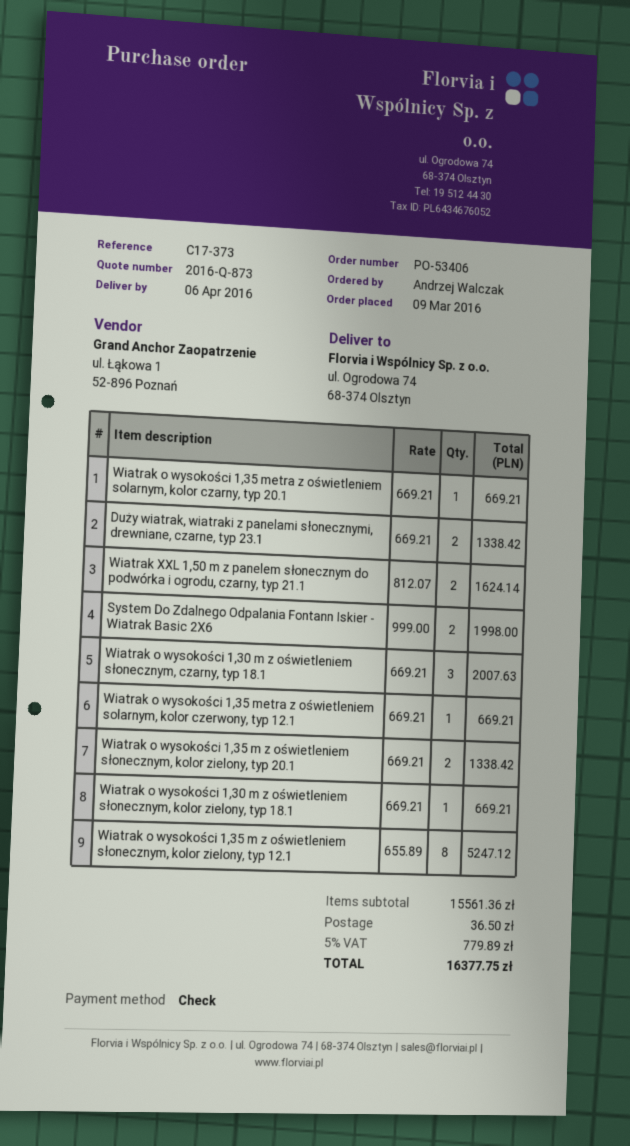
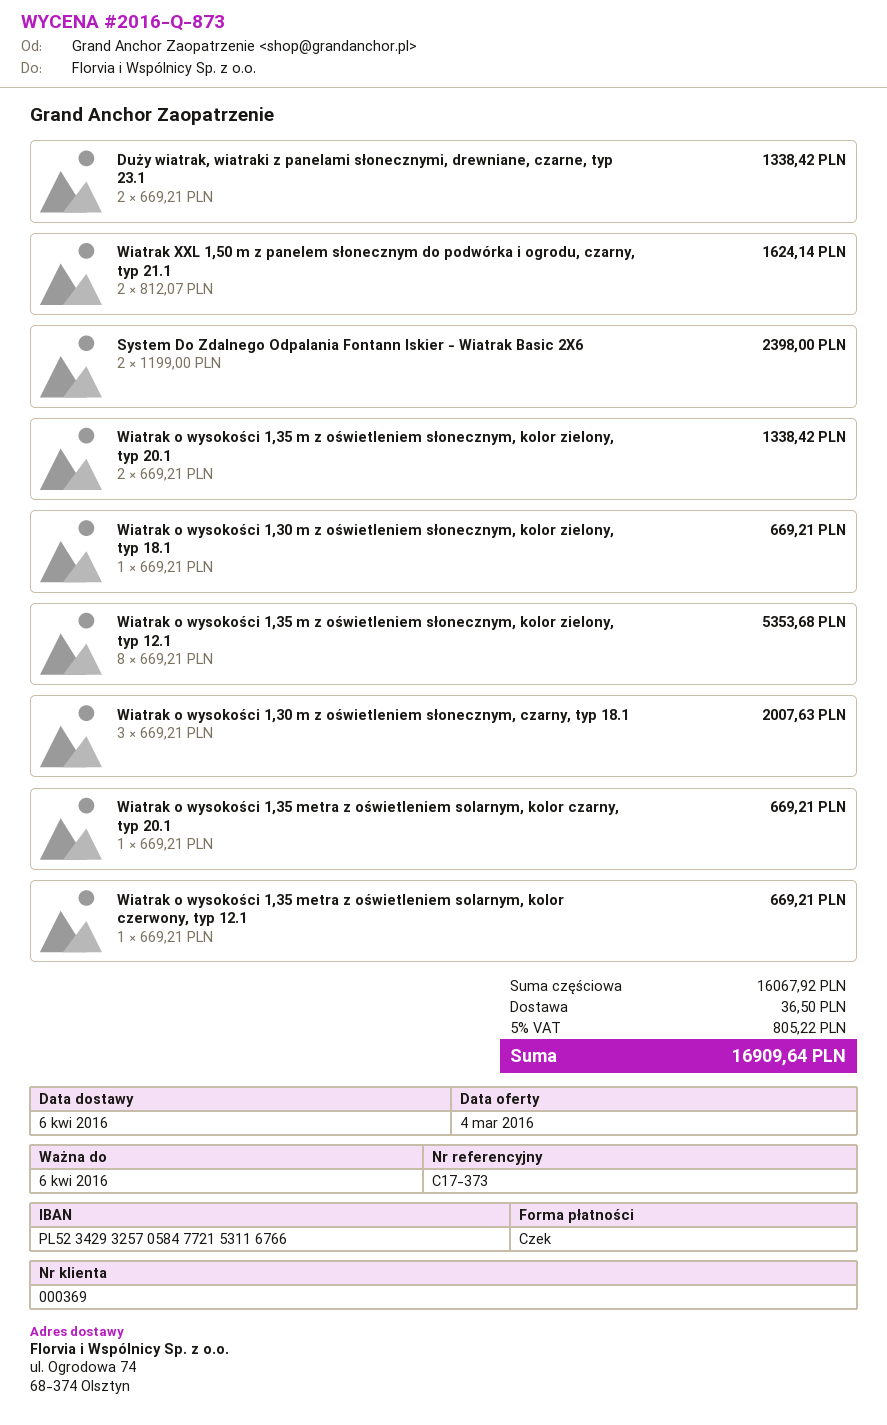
System Do Zdalnego Odpalania Fontann Iskier - Wiatrak Basic 2X6: 2 x 999.00 = 1998.00 -> 2 x 1199.00 = 2398.00
Wiatrak o wysokości 1,35 m z oświetleniem słonecznym, kolor zielony, typ 12.1: 8 x 655.89 = 5247.12 -> 8 x 669.21 = 5353.68
subtotal: 15561.36 -> 16067.92
tax: 5% = 779.89 -> 5% = 805.22
total: 16377.75 -> 16909.64

